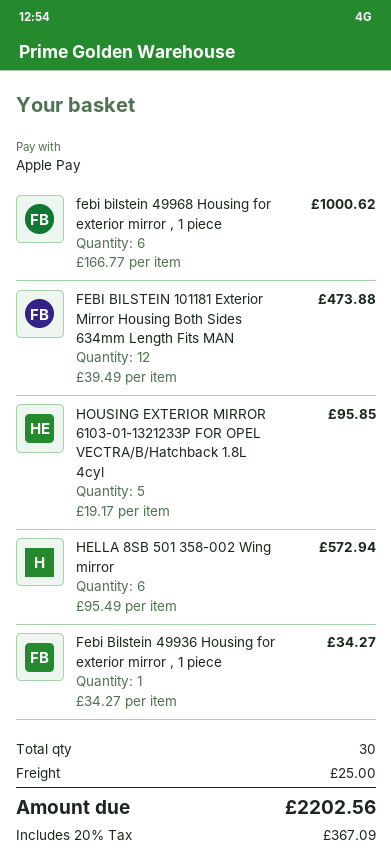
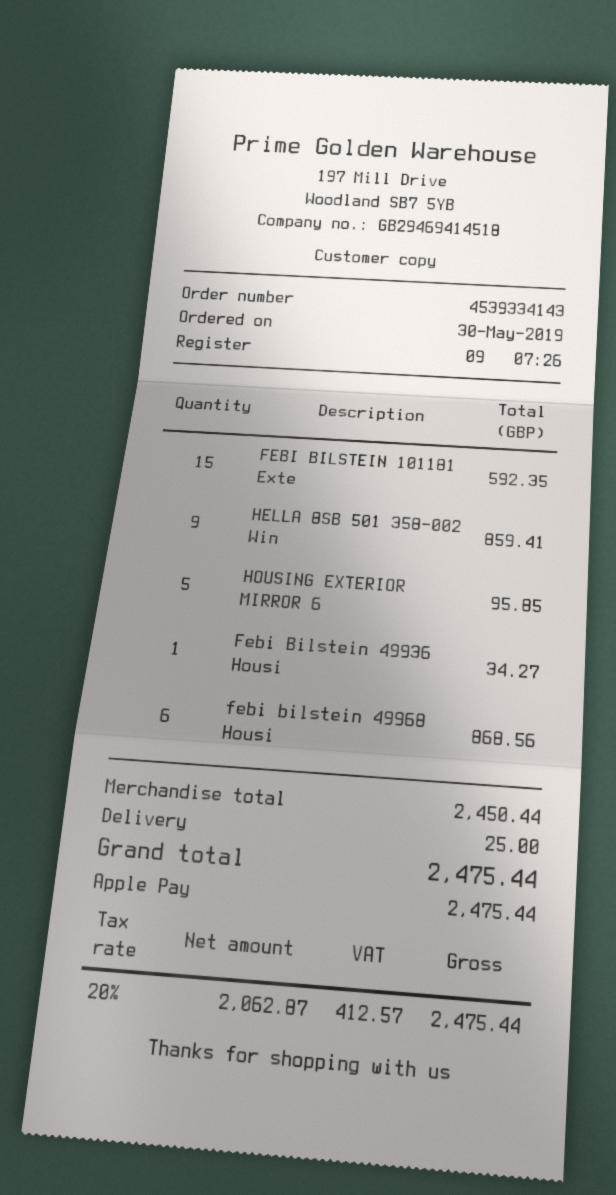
febi bilstein 49968 Housing for exterior mirror , 1 piece: 6 for 1000.62 -> 6 for 868.56
FEBI BILSTEIN 101181 Exterior Mirror Housing Both Sides 634mm Length Fits MAN: 12 for 473.88 -> 15 for 592.35
HELLA 8SB 501 358-002 Wing mirror: 6 for 572.94 -> 9 for 859.41
tax: 20% = 367.09 -> 20% = 412.57
total: 2202.56 -> 2475.44

